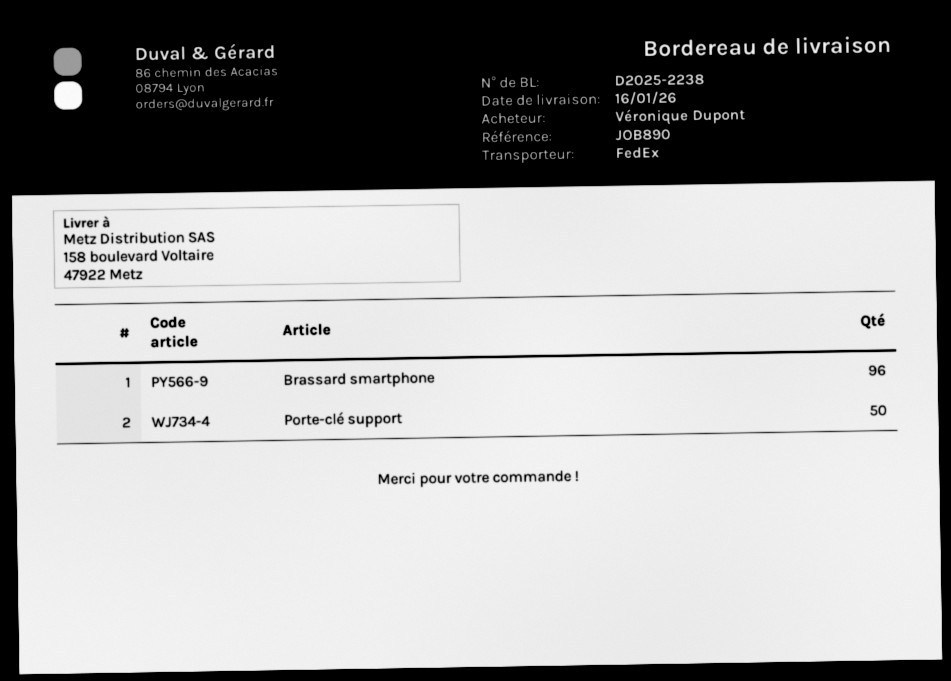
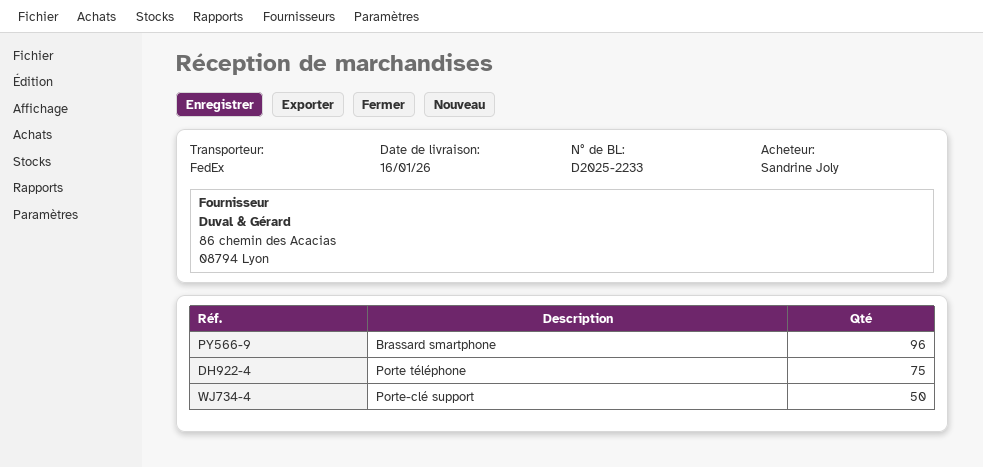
delivery note number: D2025-2238 -> D2025-2233
ordered by: Véronique Dupont -> Sandrine Joly
Porte téléphone: none -> 75

